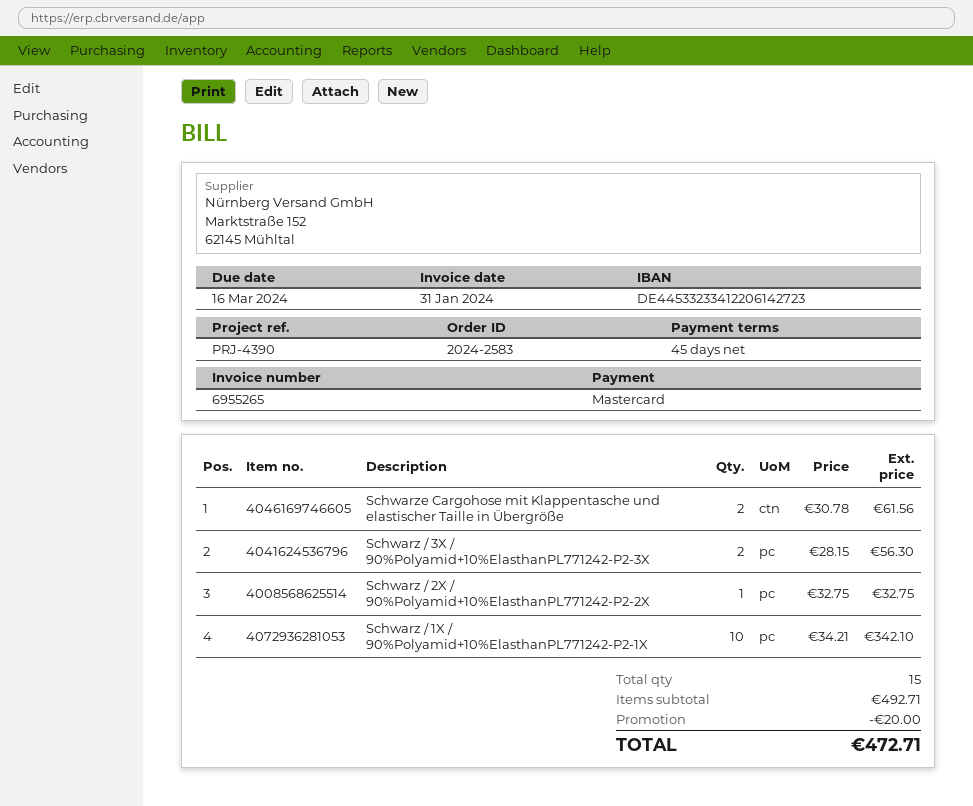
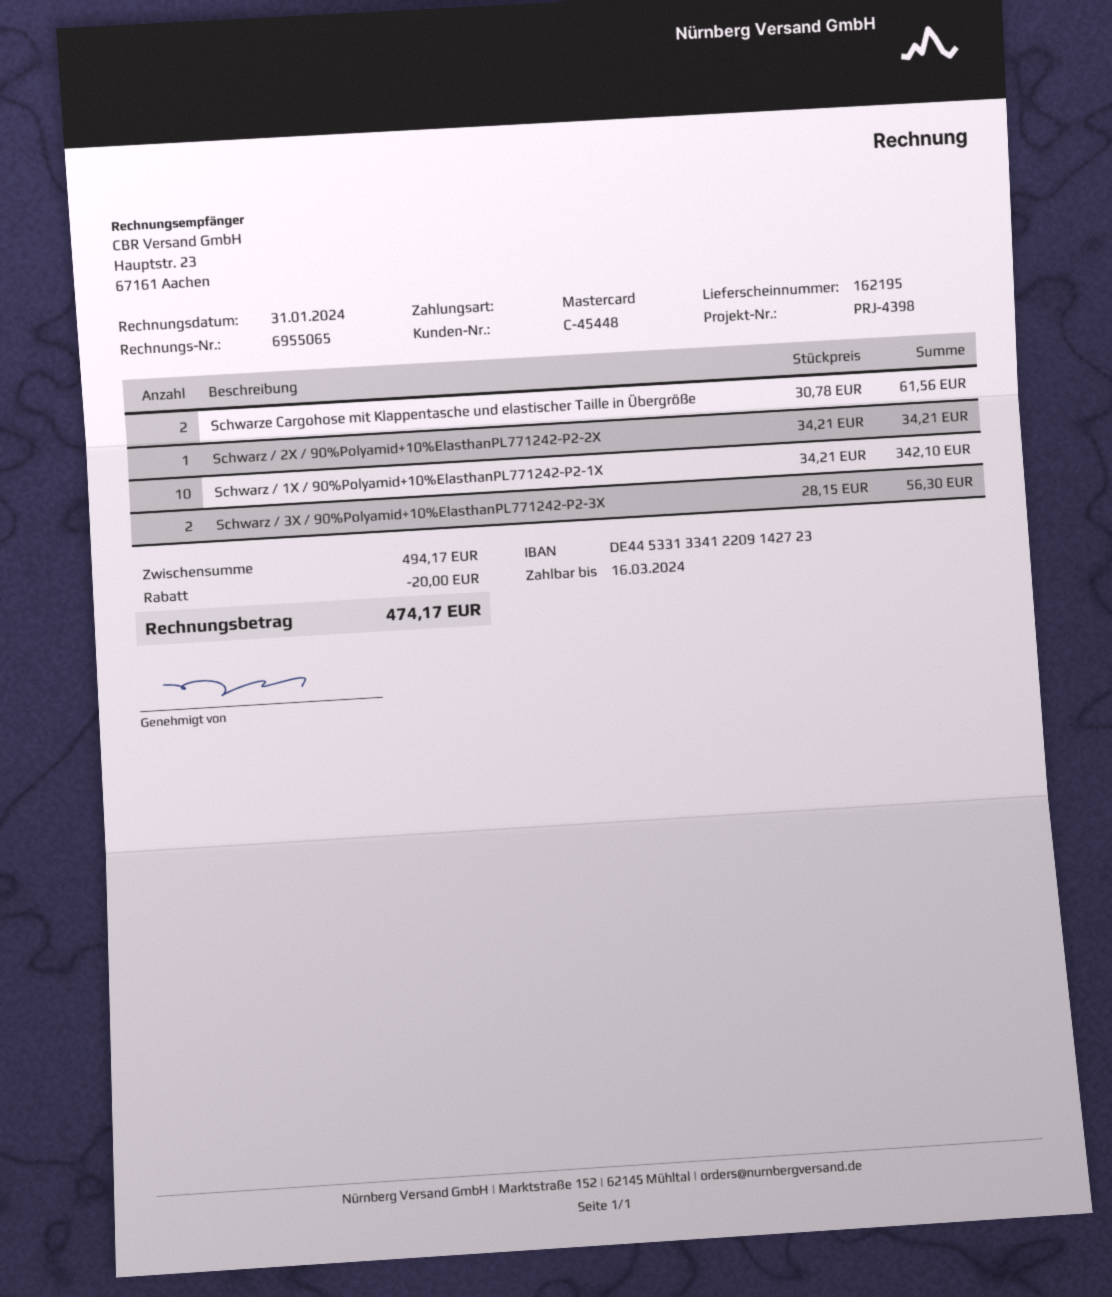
invoice number: 6955265 -> 6955065
reference: PRJ-4390 -> PRJ-4398
bank account: DE44533233412206142723 -> DE44533133412209142723
Schwarz / 2X / 90%Polyamid+10%ElasthanPL771242-P2-2X: 1 x 32.75 = 32.75 -> 1 x 34.21 = 34.21
subtotal: 492.71 -> 494.17
total: 472.71 -> 474.17

